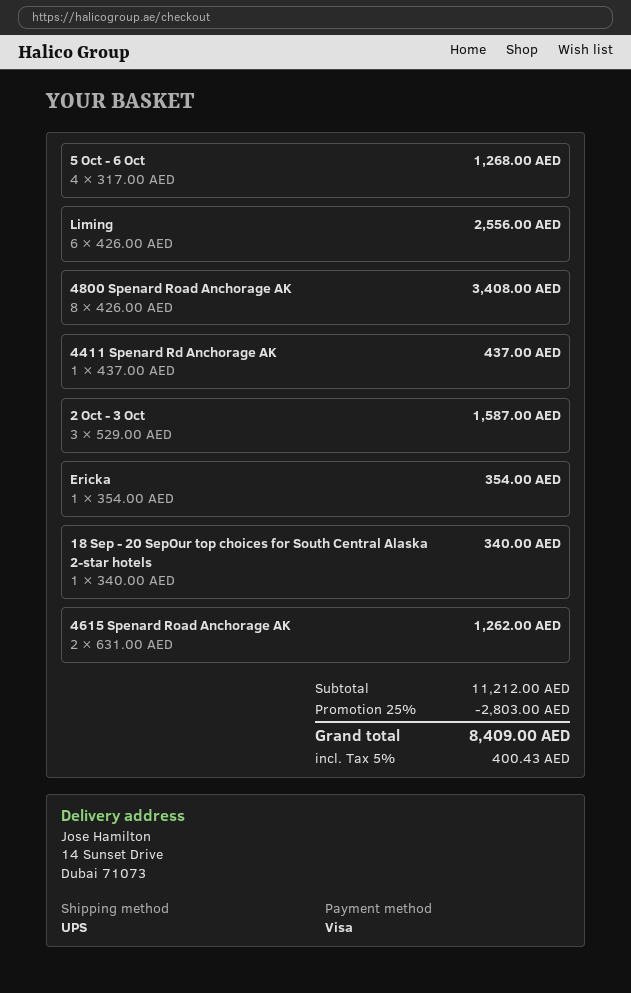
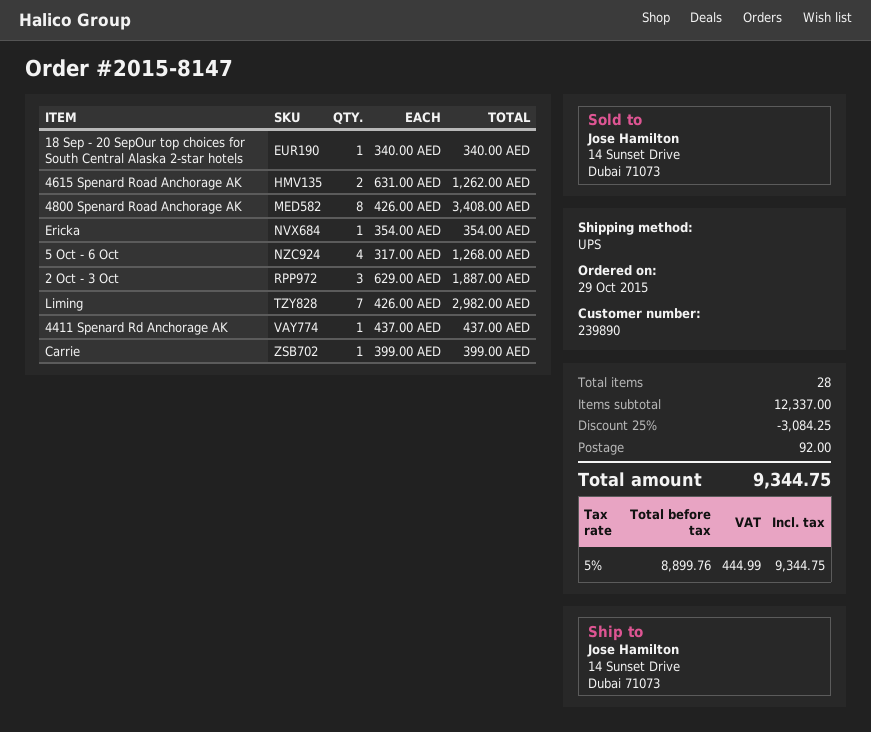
Liming: 6 x 426.00 = 2556.00 -> 7 x 426.00 = 2982.00
2 Oct - 3 Oct: 3 x 529.00 = 1587.00 -> 3 x 629.00 = 1887.00
Carrie: none -> 1 x 399.00 = 399.00
subtotal: 11212.00 -> 12337.00
discount: 25% = 2803.00 -> 25% = 3084.25
shipping: none -> 92.00
tax: 5% = 400.43 -> 5% = 444.99
total: 8409.00 -> 9344.75

